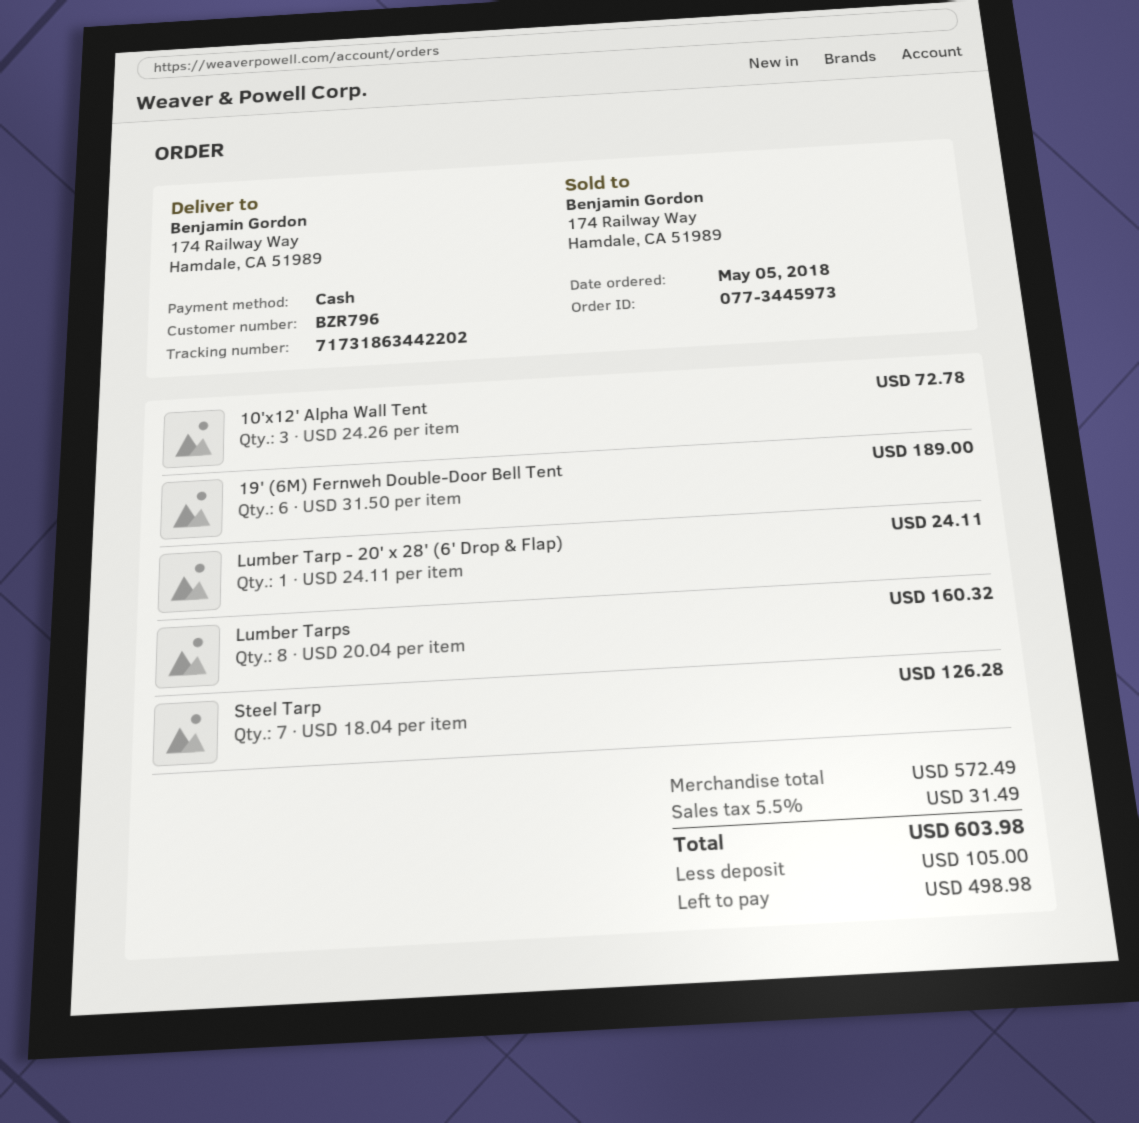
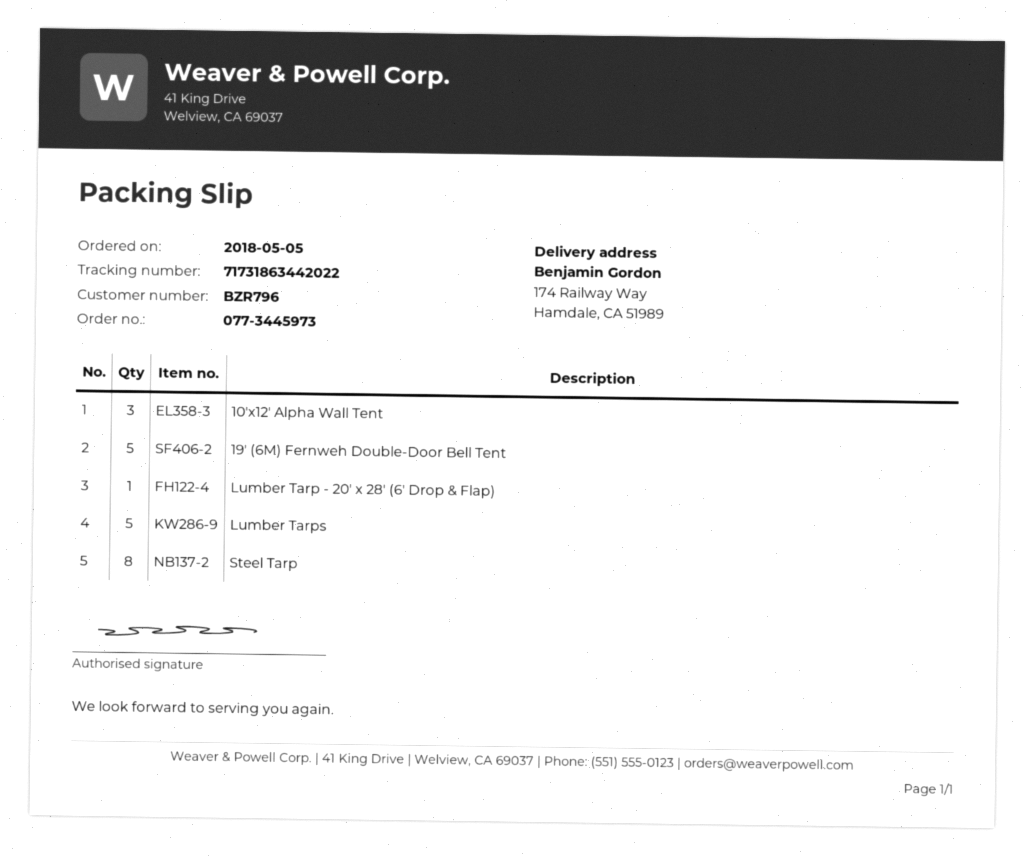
tracking number: 71731863442202 -> 71731863442022
19' (6M) Fernweh Double-Door Bell Tent: 6 -> 5
Lumber Tarps: 8 -> 5
Steel Tarp: 7 -> 8

